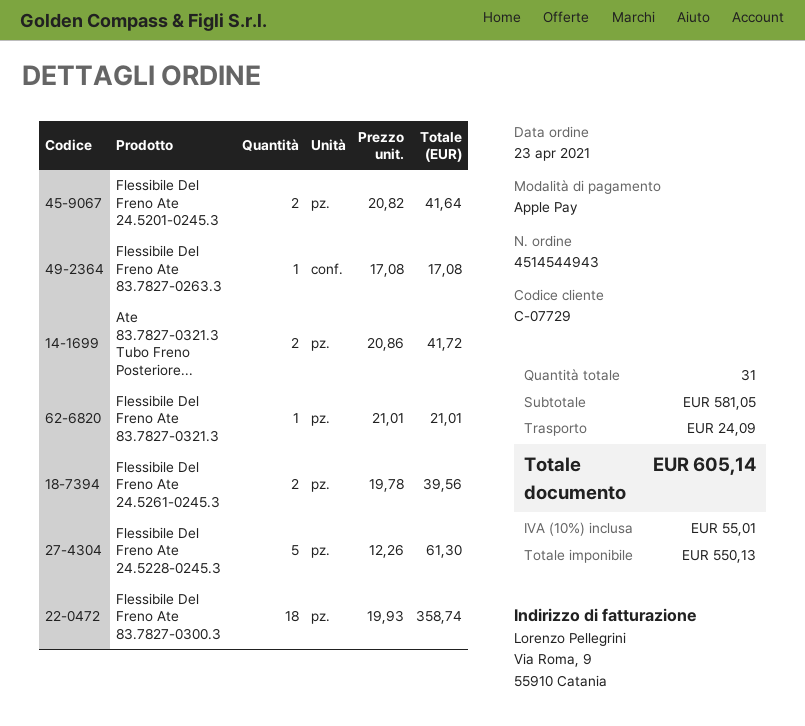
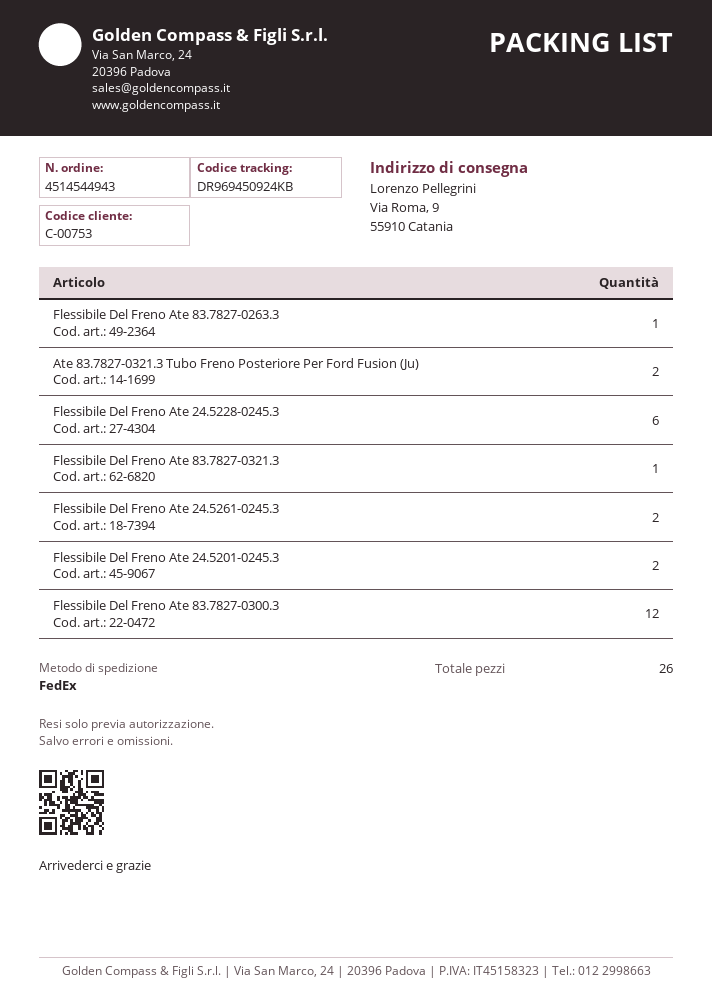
customer number: C-07729 -> C-00753
Flessibile Del Freno Ate 24.5228-0245.3: 5 -> 6
Flessibile Del Freno Ate 83.7827-0300.3: 18 -> 12
total quantity: 31 -> 26

